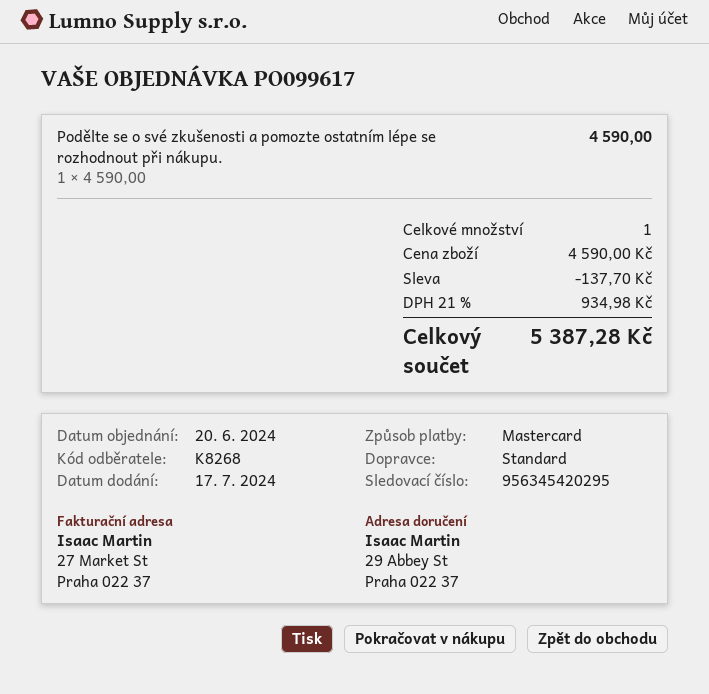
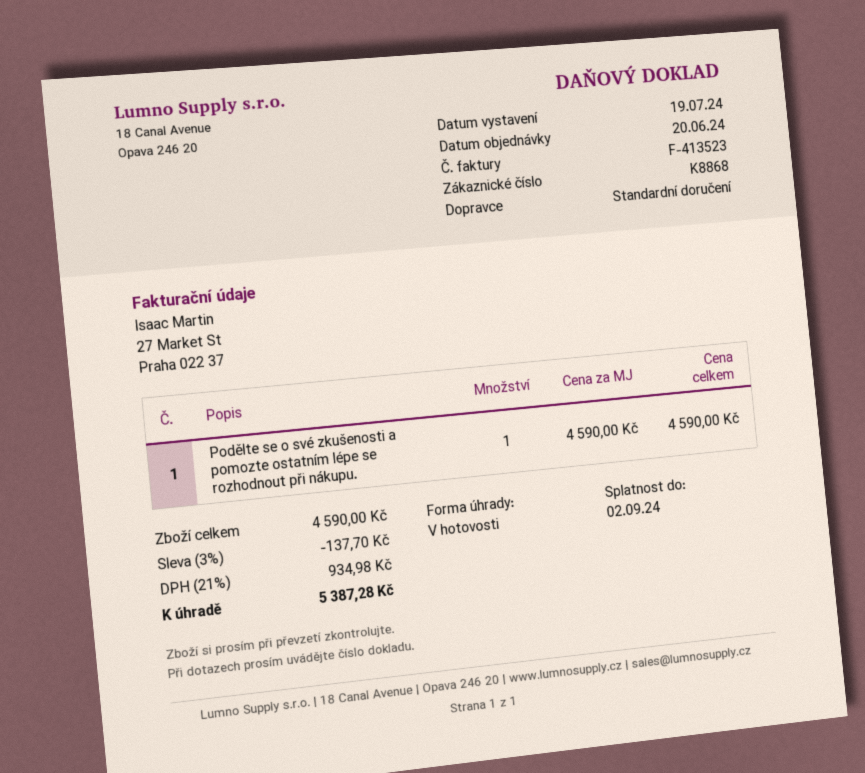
customer number: K8268 -> K8868
payment method: Mastercard -> cash

